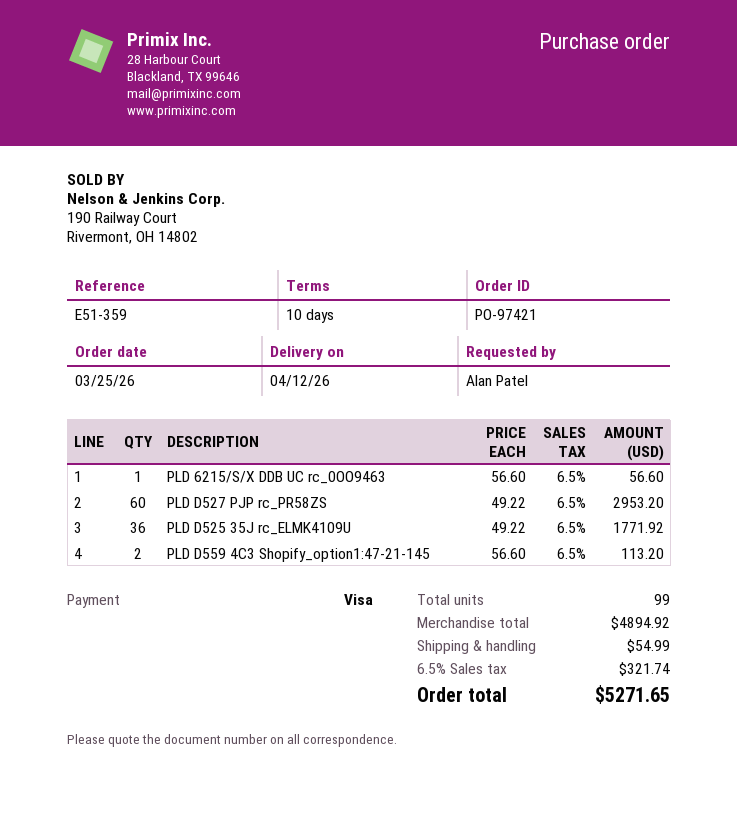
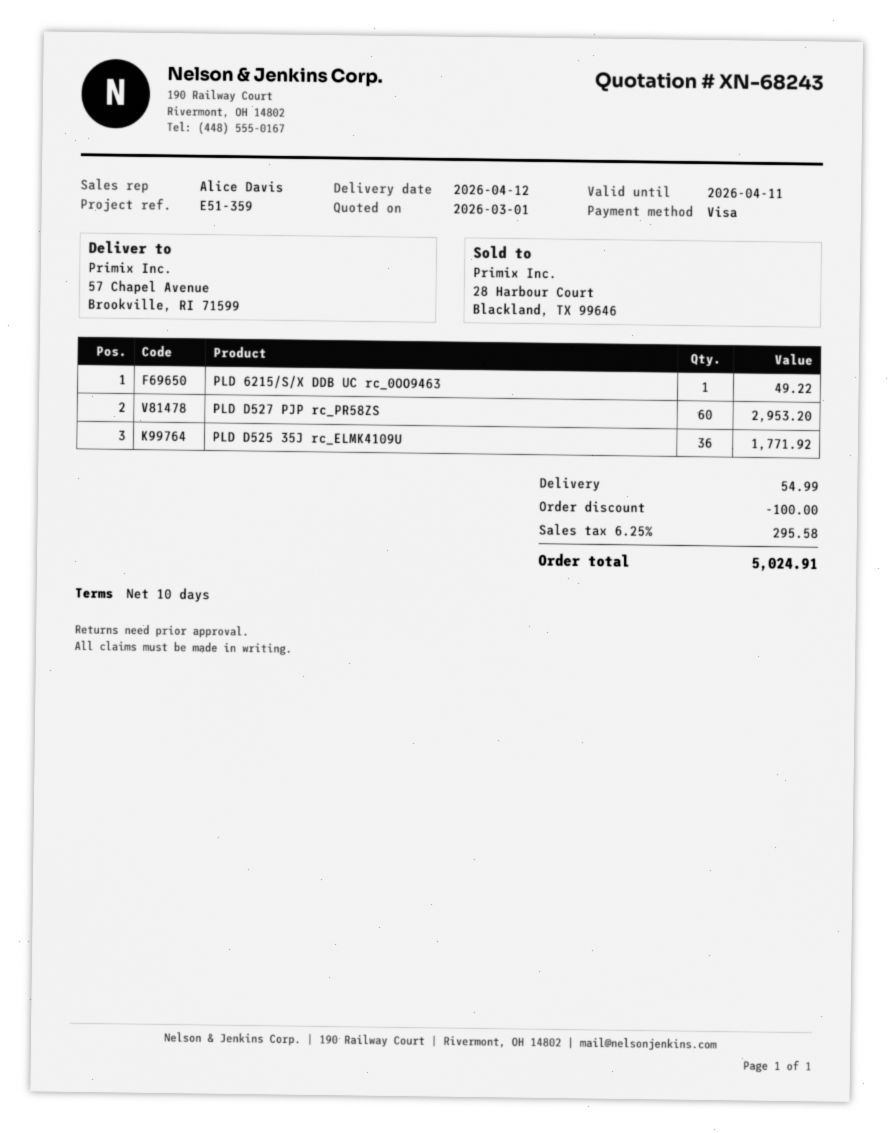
PLD 6215/S/X DDB UC rc_0OO9463: 1 for 56.60 -> 1 for 49.22
PLD D559 4C3 Shopify_option1:47-21-145: 2 for 113.20 -> none
discount: none -> 100.00
tax: 6.5% = 321.74 -> 6.25% = 295.58
total: 5271.65 -> 5024.91

